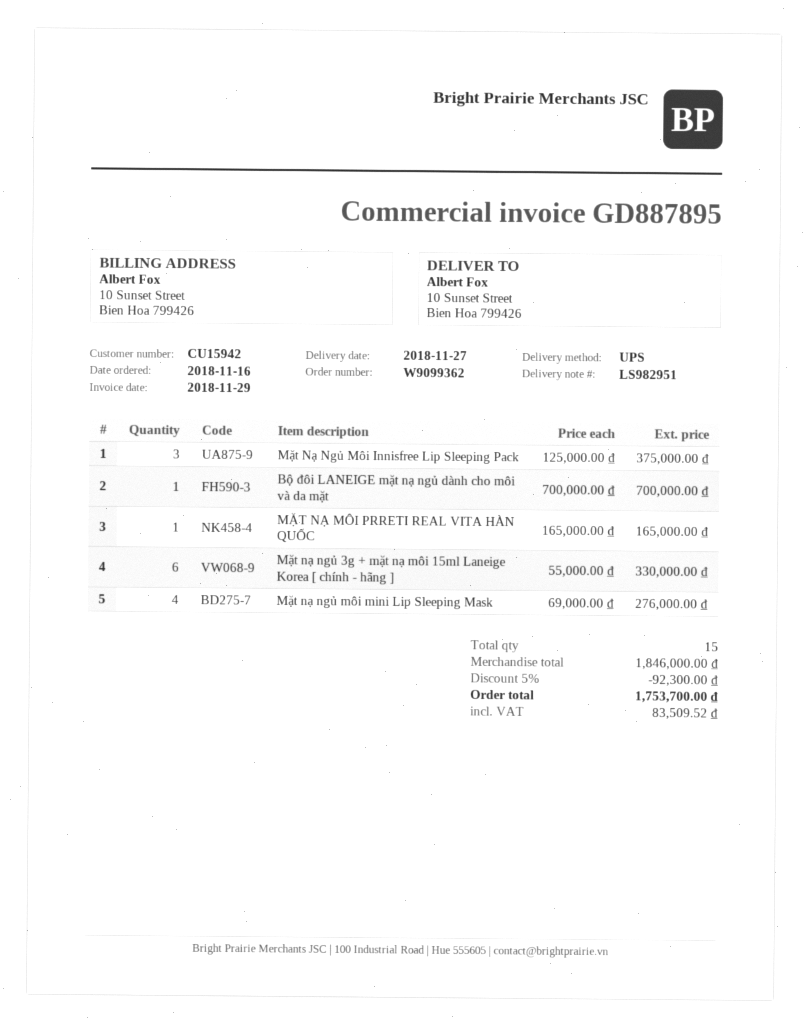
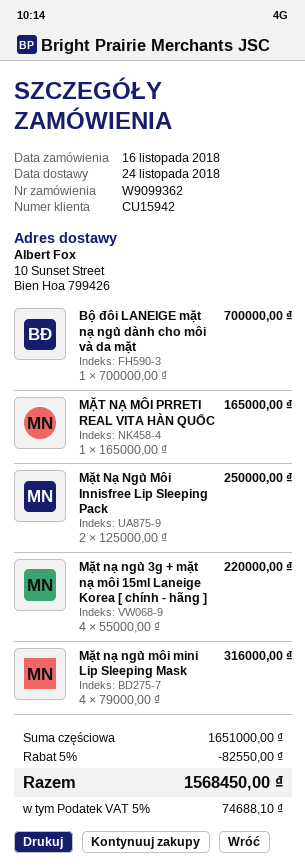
delivery date: 2018-11-27 -> 2018-11-24
Mặt Nạ Ngủ Môi Innisfree Lip Sleeping Pack: 3 x 125000.00 = 375000.00 -> 2 x 125000.00 = 250000.00
Mặt nạ ngủ 3g + mặt nạ môi 15ml Laneige Korea [ chính - hãng ]: 6 x 55000.00 = 330000.00 -> 4 x 55000.00 = 220000.00
Mặt nạ ngủ môi mini Lip Sleeping Mask: 4 x 69000.00 = 276000.00 -> 4 x 79000.00 = 316000.00
subtotal: 1846000.00 -> 1651000.00
discount: 5% = 92300.00 -> 5% = 82550.00
tax: 83509.52 -> 74688.10
total: 1753700.00 -> 1568450.00

